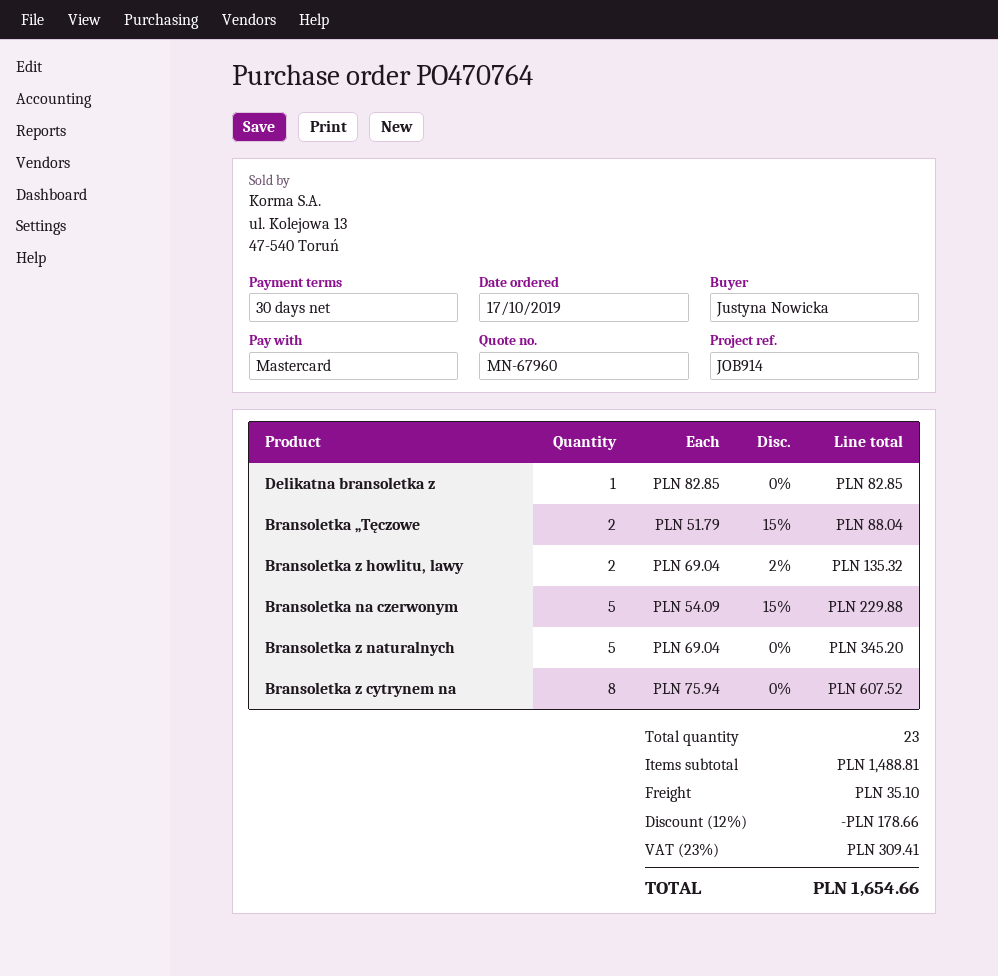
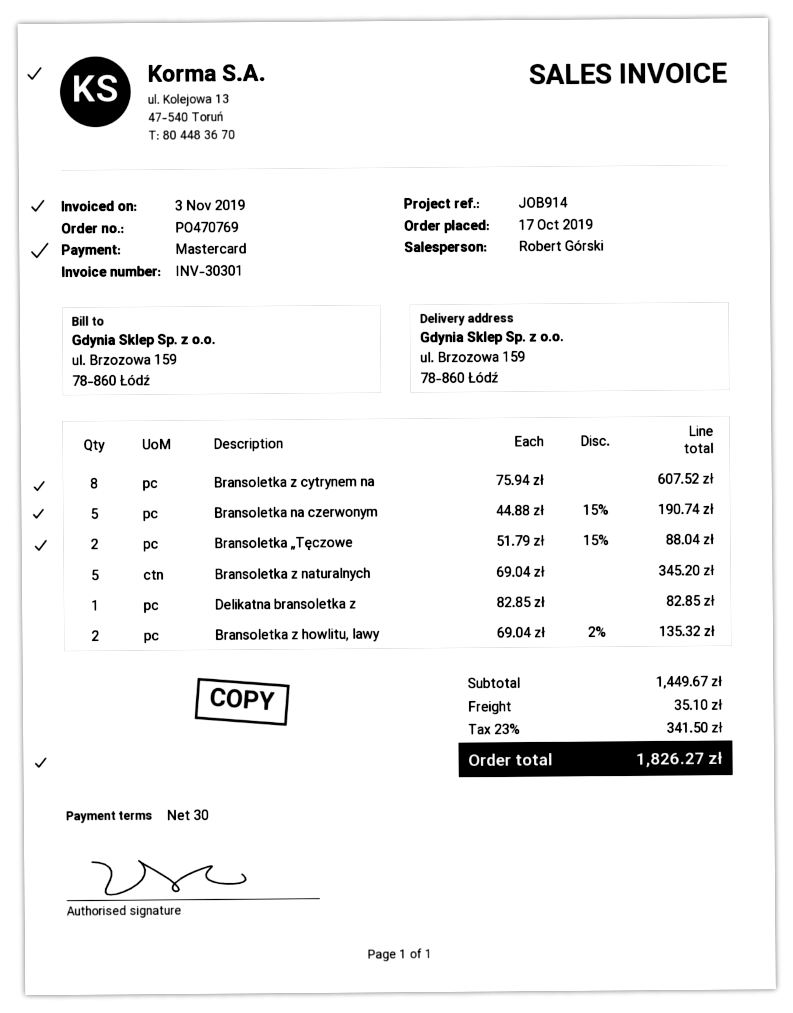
order number: PO470764 -> PO470769
Bransoletka na czerwonym: 5 x 54.09 - 15% = 229.88 -> 5 x 44.88 - 15% = 190.74
subtotal: 1488.81 -> 1449.67
discount: 12% = 178.66 -> none
tax: 23% = 309.41 -> 23% = 341.50
total: 1654.66 -> 1826.27

